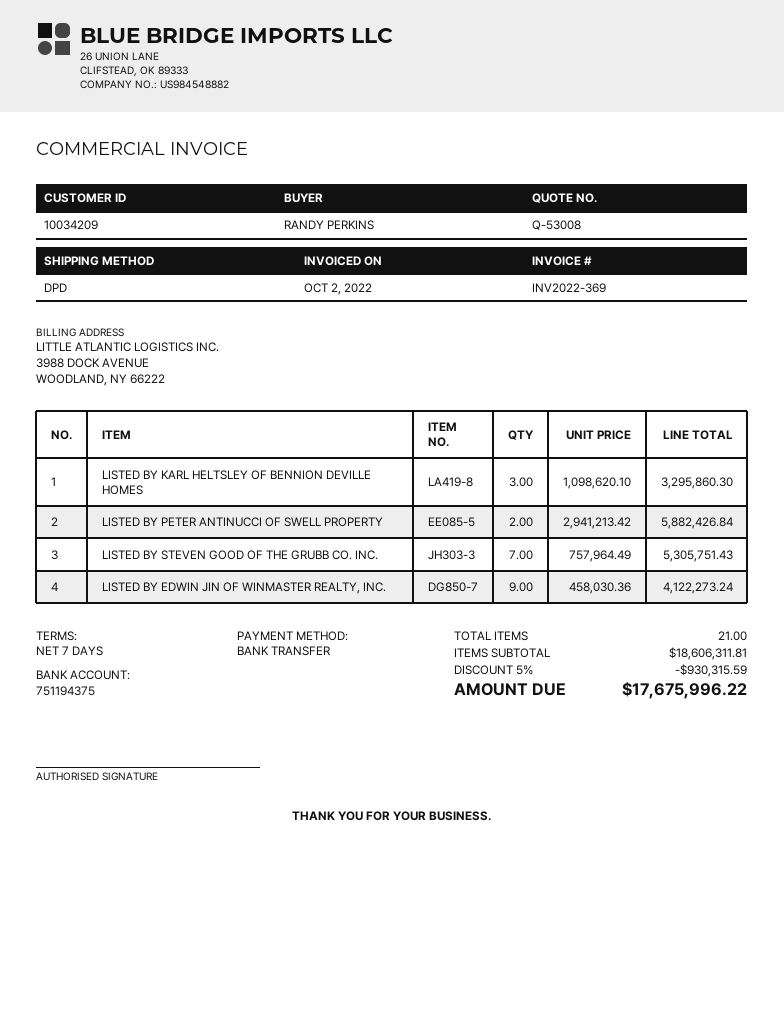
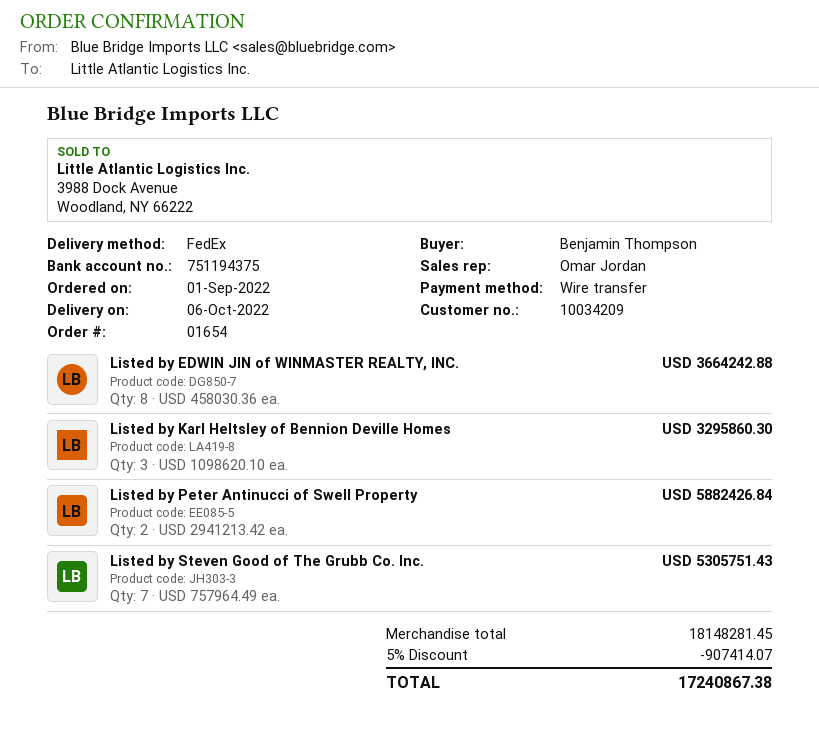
ordered by: RANDY PERKINS -> Benjamin Thompson
shipping method: DPD -> FedEx
LISTED BY EDWIN JIN OF WINMASTER REALTY, INC.: 9 x 458030.36 = 4122273.24 -> 8 x 458030.36 = 3664242.88
subtotal: 18606311.81 -> 18148281.45
discount: 5% = 930315.59 -> 5% = 907414.07
total: 17675996.22 -> 17240867.38

